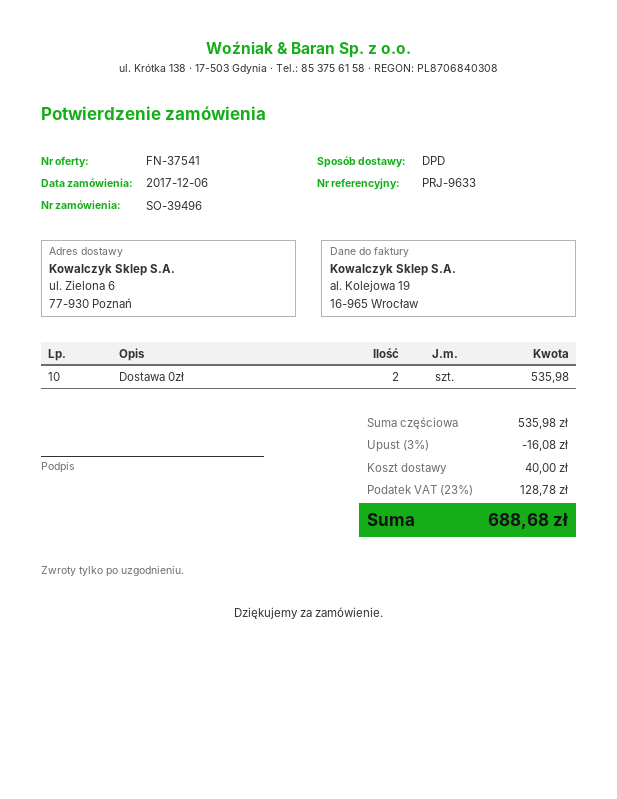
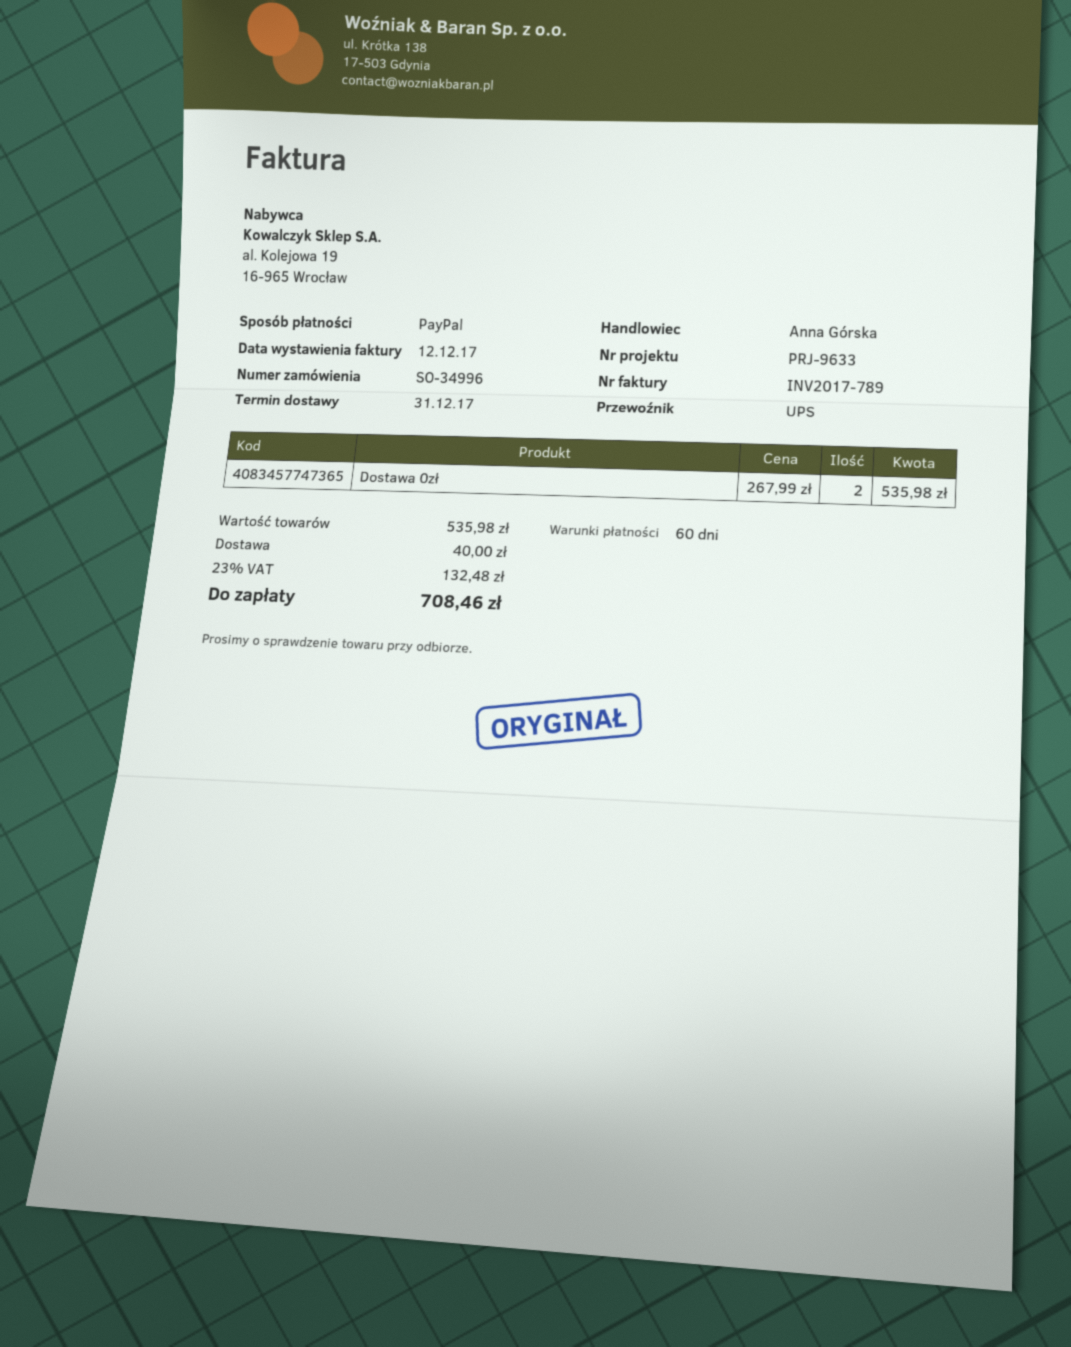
order number: SO-39496 -> SO-34996
shipping method: DPD -> UPS
discount: 3% = 16.08 -> none
tax: 23% = 128.78 -> 23% = 132.48
total: 688.68 -> 708.46

